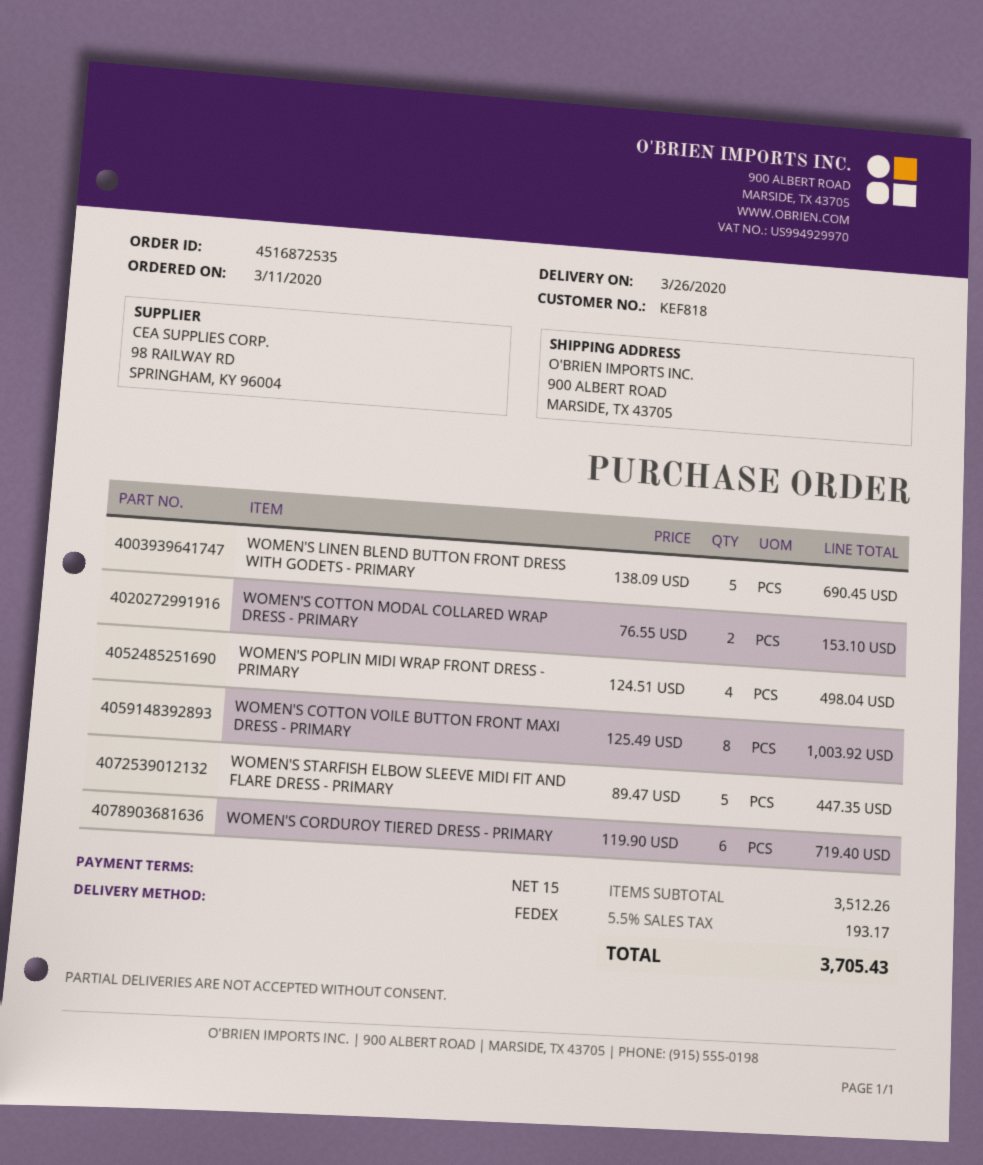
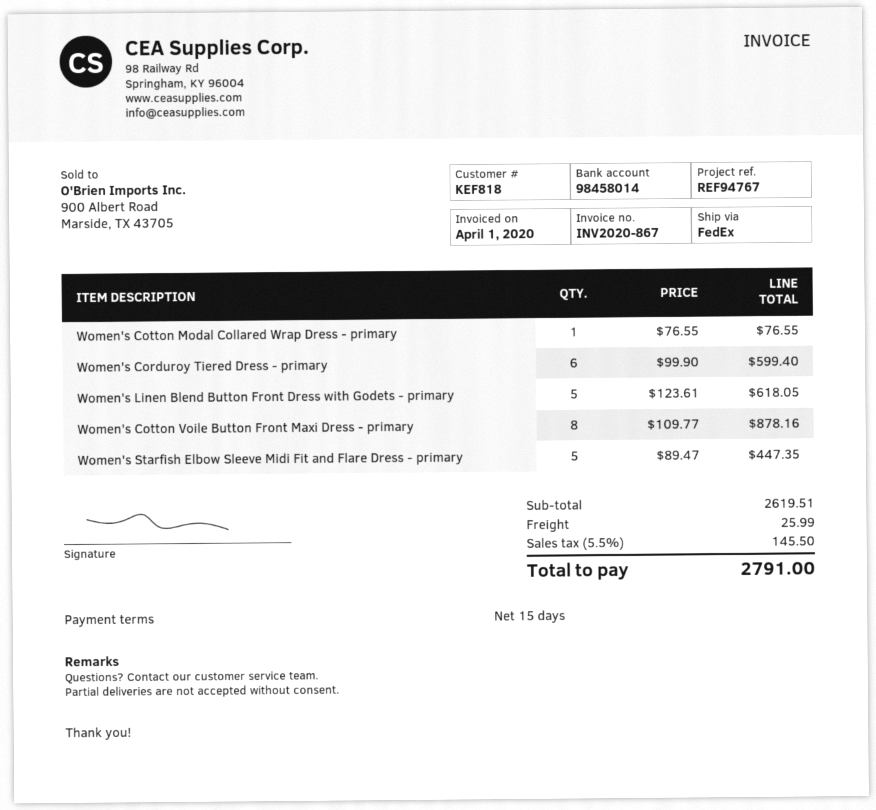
WOMEN'S LINEN BLEND BUTTON FRONT DRESS WITH GODETS - PRIMARY: 5 x 138.09 = 690.45 -> 5 x 123.61 = 618.05
WOMEN'S COTTON MODAL COLLARED WRAP DRESS - PRIMARY: 2 x 76.55 = 153.10 -> 1 x 76.55 = 76.55
WOMEN'S POPLIN MIDI WRAP FRONT DRESS - PRIMARY: 4 x 124.51 = 498.04 -> none
WOMEN'S COTTON VOILE BUTTON FRONT MAXI DRESS - PRIMARY: 8 x 125.49 = 1003.92 -> 8 x 109.77 = 878.16
WOMEN'S CORDUROY TIERED DRESS - PRIMARY: 6 x 119.90 = 719.40 -> 6 x 99.90 = 599.40
subtotal: 3512.26 -> 2619.51
shipping: none -> 25.99
tax: 5.5% = 193.17 -> 5.5% = 145.50
total: 3705.43 -> 2791.00

